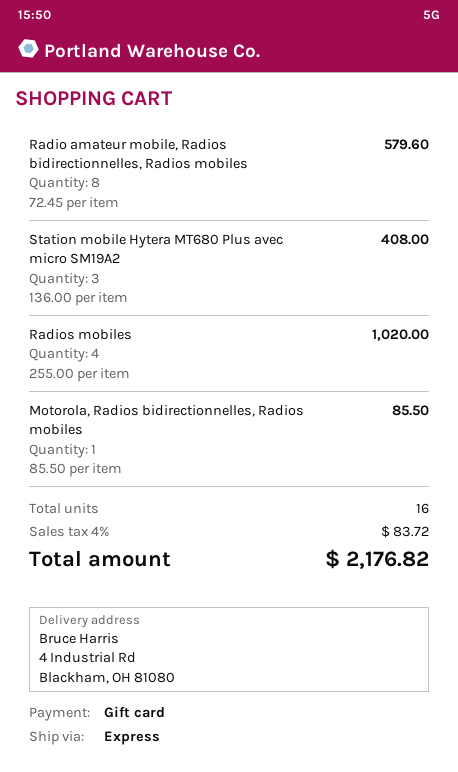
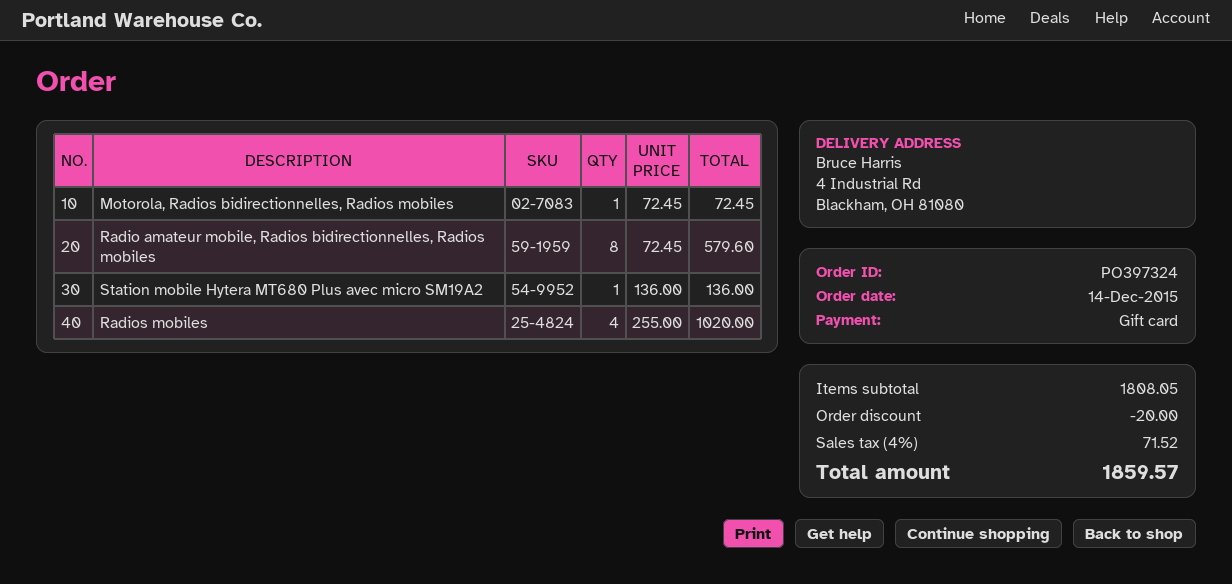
Station mobile Hytera MT680 Plus avec micro SM19A2: 3 x 136.00 = 408.00 -> 1 x 136.00 = 136.00
Motorola, Radios bidirectionnelles, Radios mobiles: 1 x 85.50 = 85.50 -> 1 x 72.45 = 72.45
discount: none -> 20.00
tax: 4% = 83.72 -> 4% = 71.52
total: 2176.82 -> 1859.57

